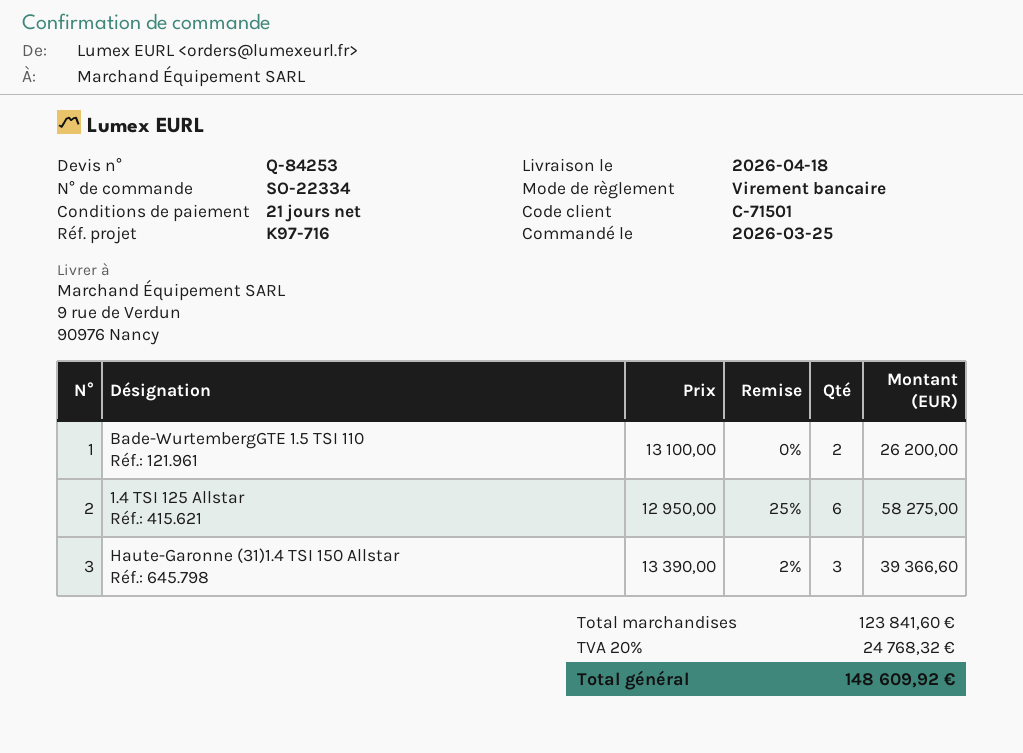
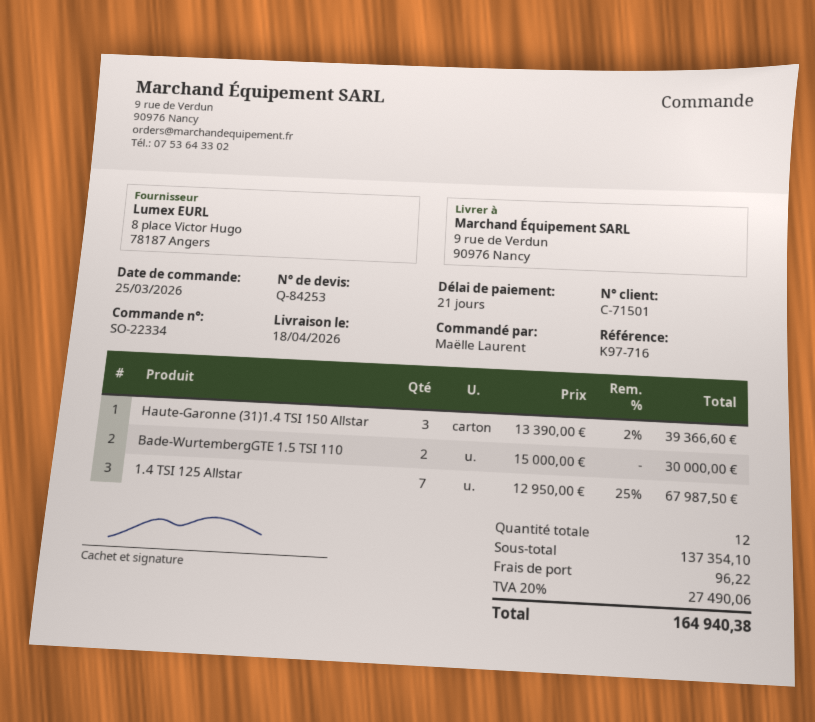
Bade-WurtembergGTE 1.5 TSI 110: 2 x 13100.00 = 26200.00 -> 2 x 15000.00 = 30000.00
1.4 TSI 125 Allstar: 6 x 12950.00 - 25% = 58275.00 -> 7 x 12950.00 - 25% = 67987.50
subtotal: 123841.60 -> 137354.10
shipping: none -> 96.22
tax: 20% = 24768.32 -> 20% = 27490.06
total: 148609.92 -> 164940.38

